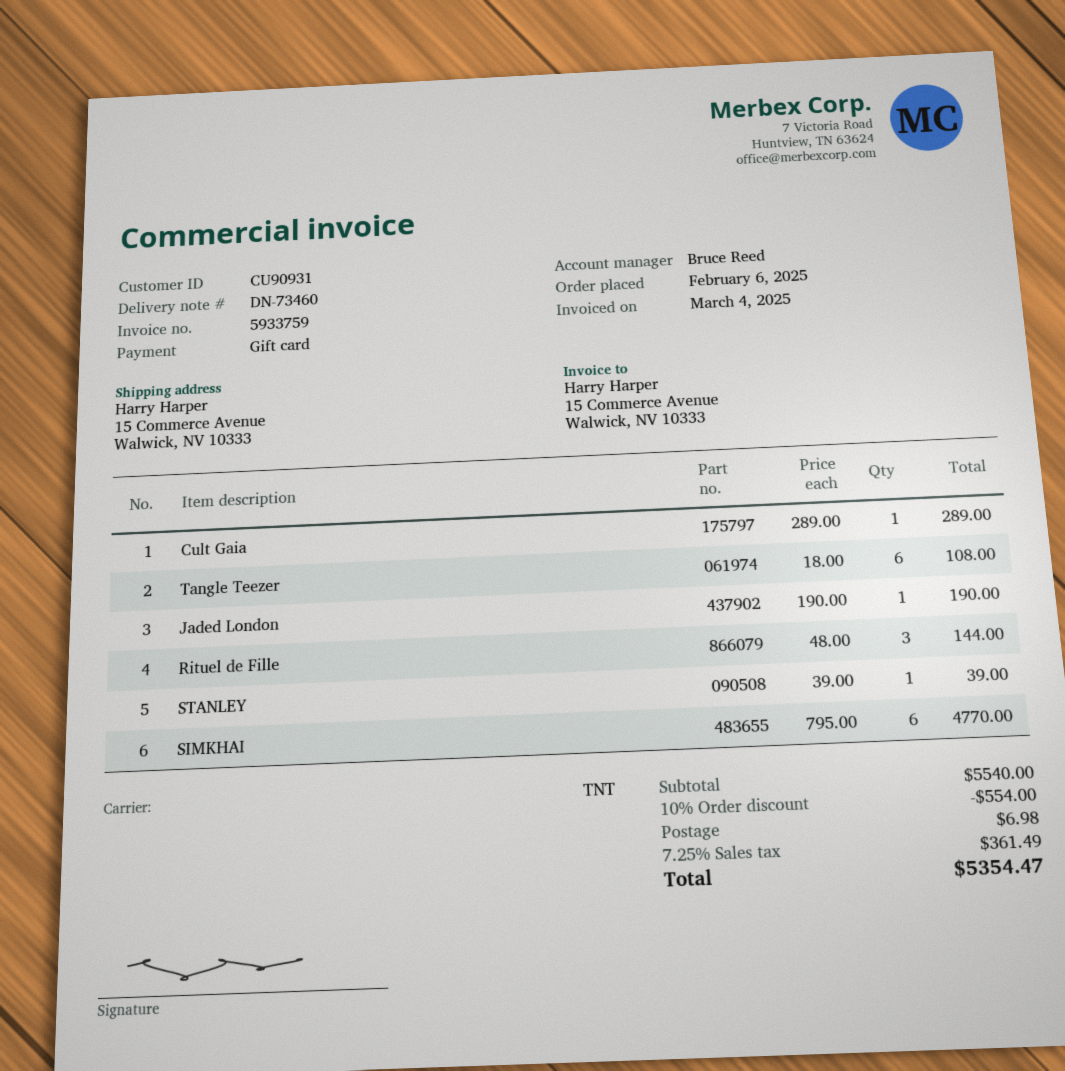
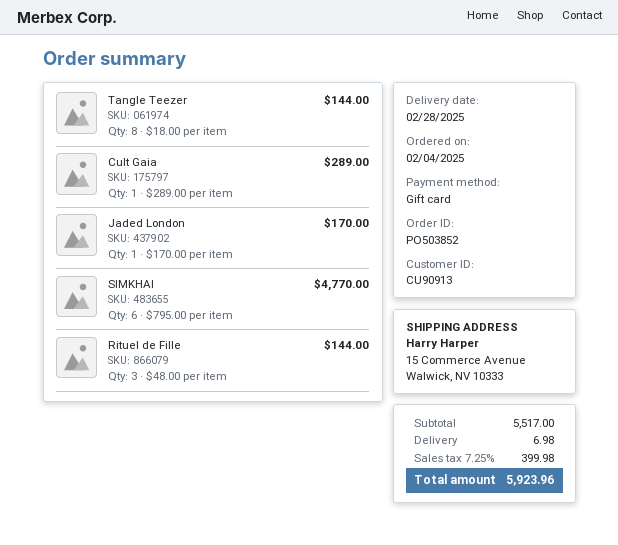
order date: 2025-02-06 -> 2025-02-04
customer number: CU90931 -> CU90913
Tangle Teezer: 6 x 18.00 = 108.00 -> 8 x 18.00 = 144.00
Jaded London: 1 x 190.00 = 190.00 -> 1 x 170.00 = 170.00
STANLEY: 1 x 39.00 = 39.00 -> none
subtotal: 5540.00 -> 5517.00
discount: 10% = 554.00 -> none
tax: 7.25% = 361.49 -> 7.25% = 399.98
total: 5354.47 -> 5923.96

